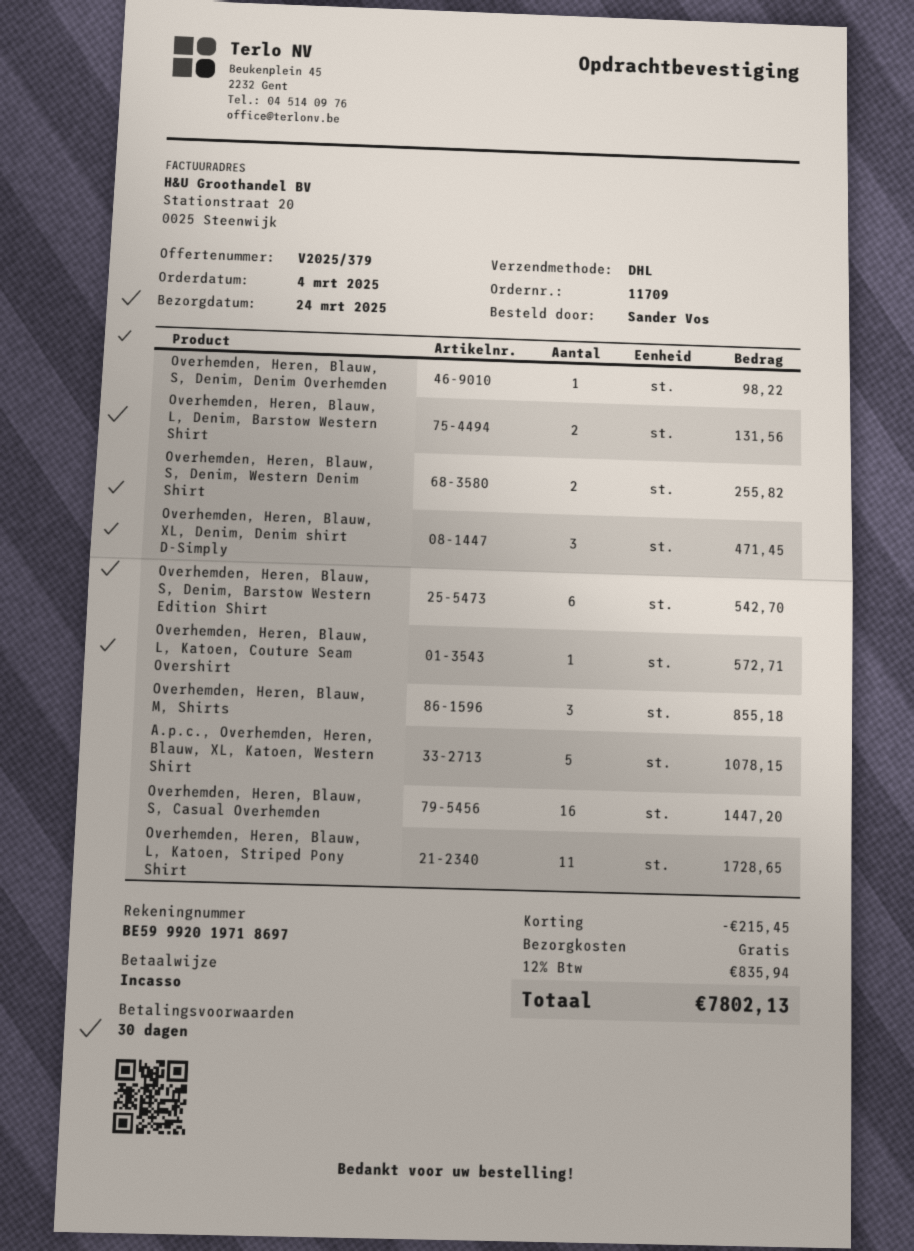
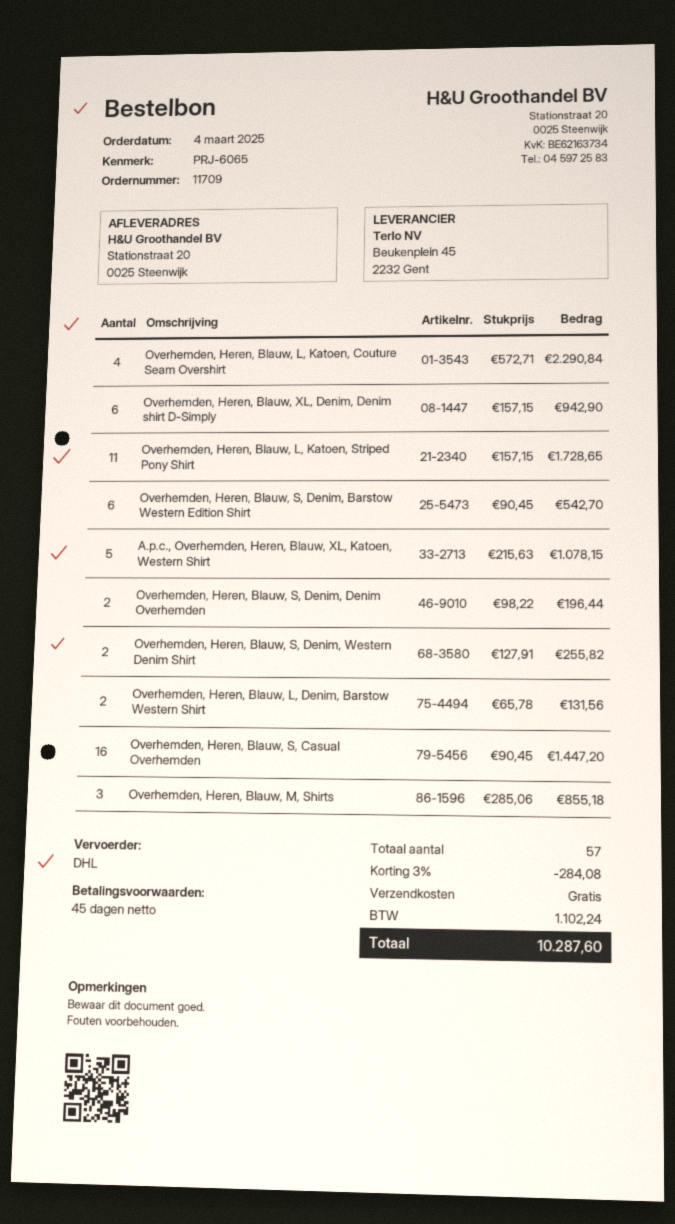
payment terms: 30 days -> 45 days
Overhemden, Heren, Blauw, S, Denim, Denim Overhemden: 1 for 98.22 -> 2 for 196.44
Overhemden, Heren, Blauw, XL, Denim, Denim shirt D-Simply: 3 for 471.45 -> 6 for 942.90
Overhemden, Heren, Blauw, L, Katoen, Couture Seam Overshirt: 1 for 572.71 -> 4 for 2290.84
discount: 215.45 -> 284.08
tax: 835.94 -> 1102.24
total: 7802.13 -> 10287.60

